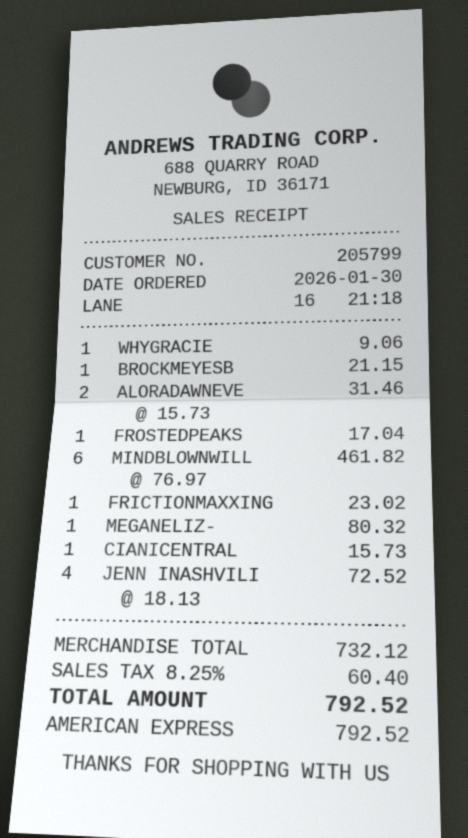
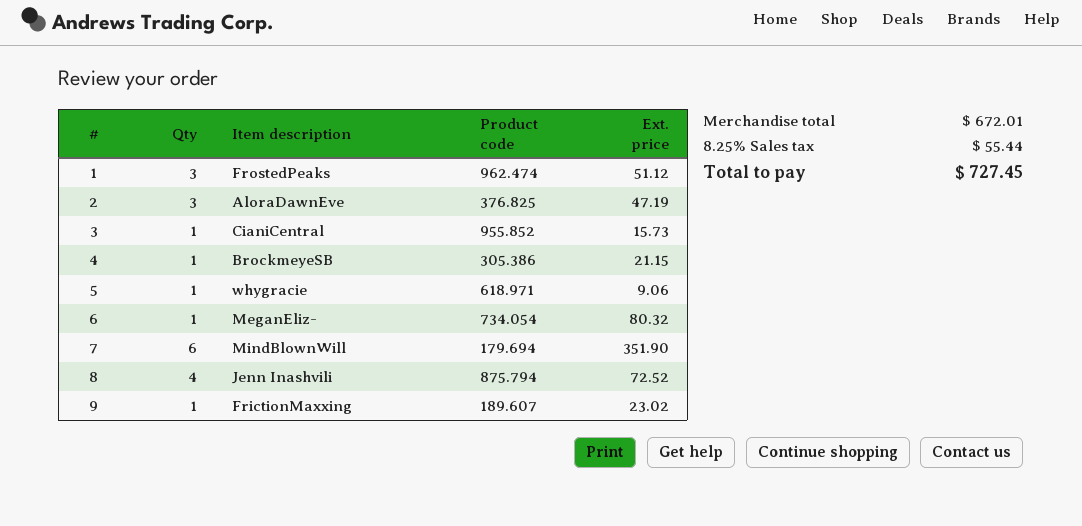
ALORADAWNEVE: 2 for 31.46 -> 3 for 47.19
FROSTEDPEAKS: 1 for 17.04 -> 3 for 51.12
MINDBLOWNWILL: 6 for 461.82 -> 6 for 351.90
subtotal: 732.12 -> 672.01
tax: 8.25% = 60.40 -> 8.25% = 55.44
total: 792.52 -> 727.45

